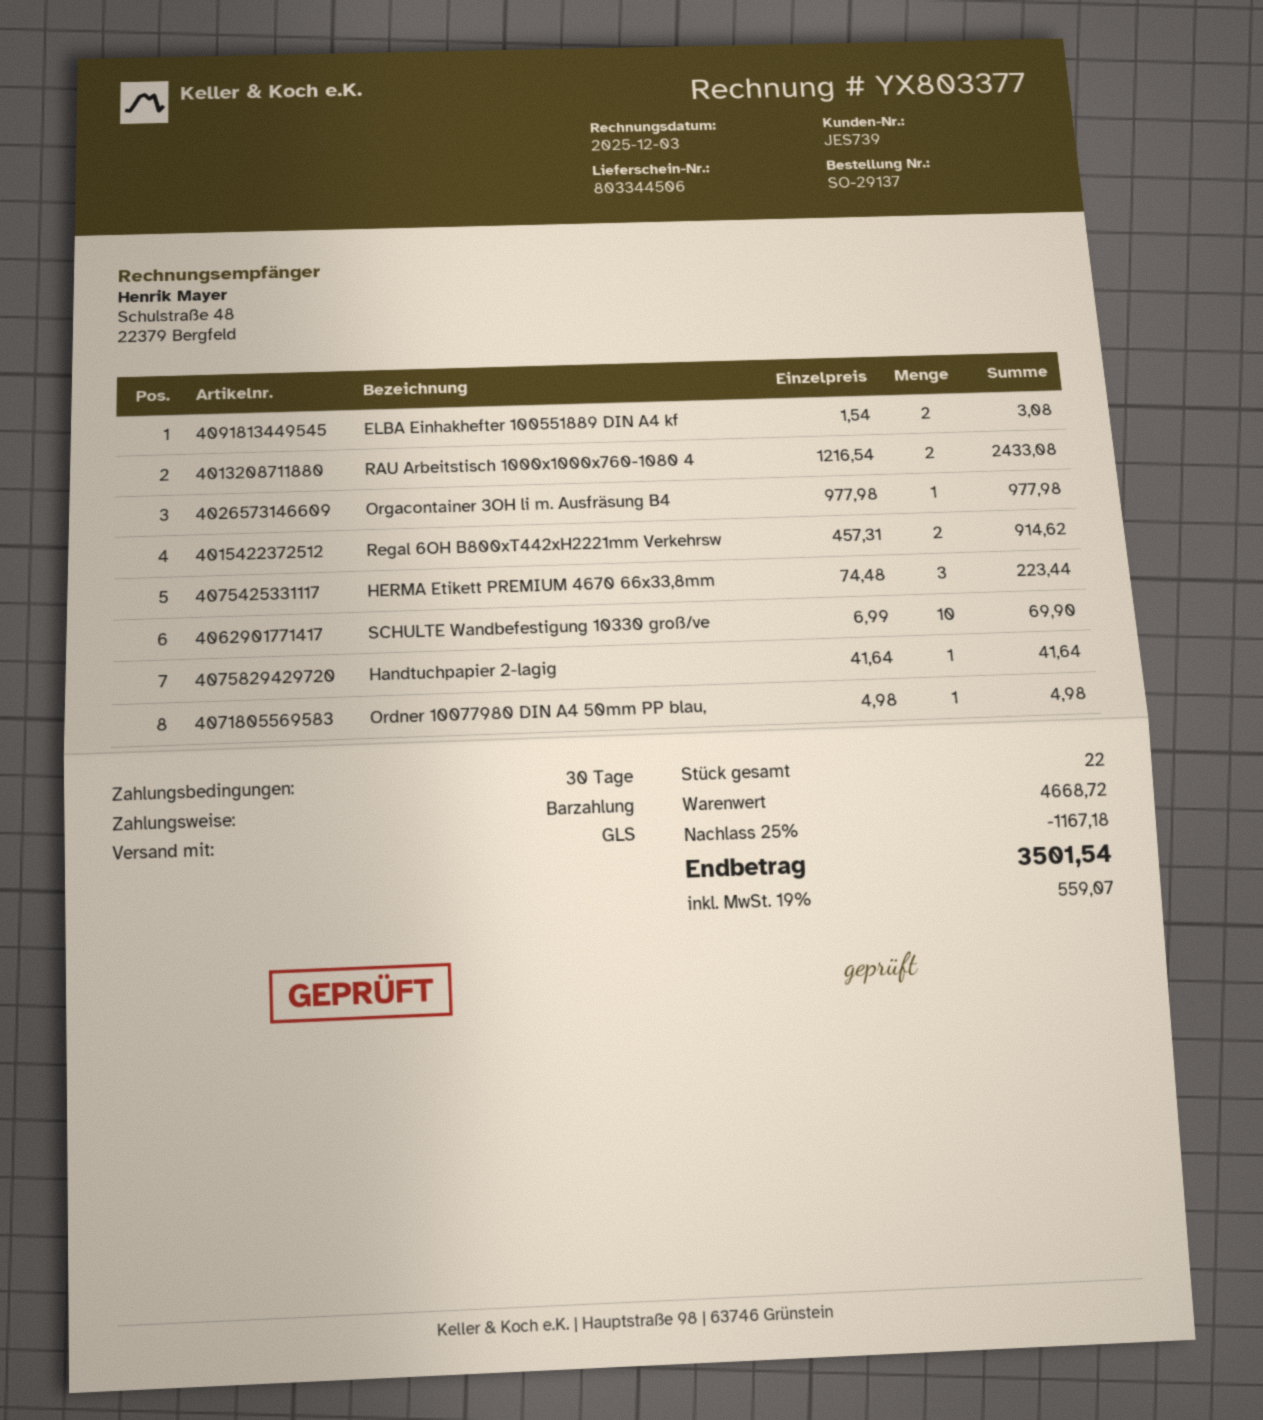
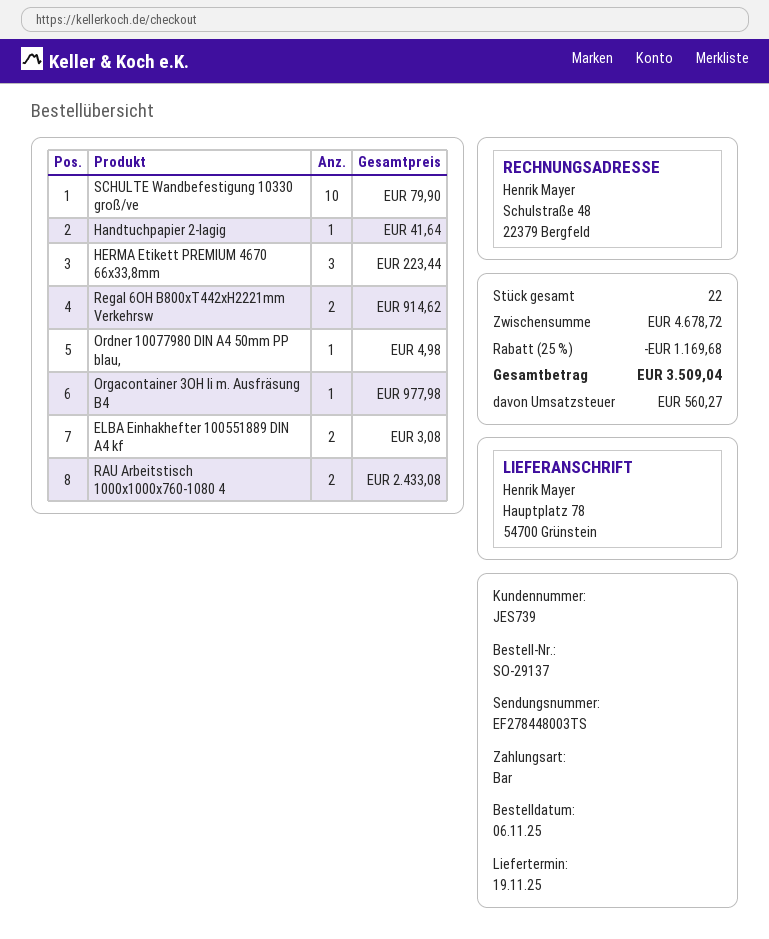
SCHULTE Wandbefestigung 10330 groß/ve: 10 for 69.90 -> 10 for 79.90
subtotal: 4668.72 -> 4678.72
discount: 25% = 1167.18 -> 25% = 1169.68
tax: 559.07 -> 560.27
total: 3501.54 -> 3509.04

